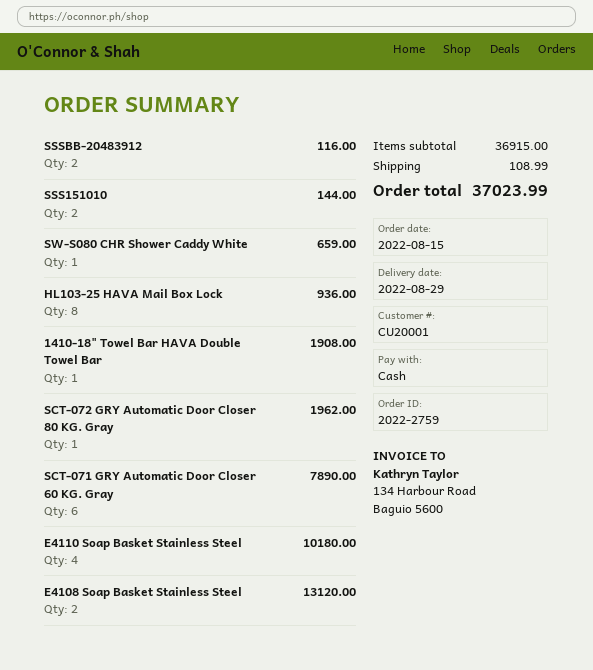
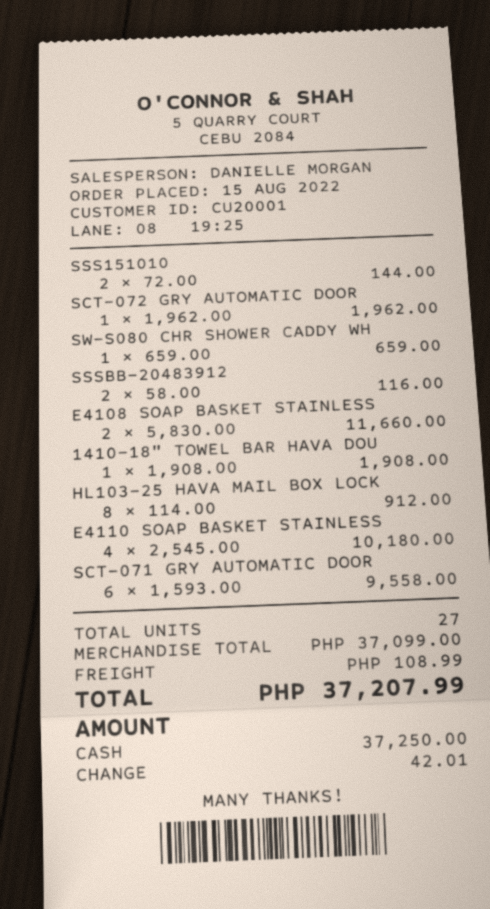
HL103-25 HAVA Mail Box Lock: 8 for 936.00 -> 8 for 912.00
SCT-071 GRY Automatic Door Closer 60 KG. Gray: 6 for 7890.00 -> 6 for 9558.00
E4108 Soap Basket Stainless Steel: 2 for 13120.00 -> 2 for 11660.00
subtotal: 36915.00 -> 37099.00
total: 37023.99 -> 37207.99

